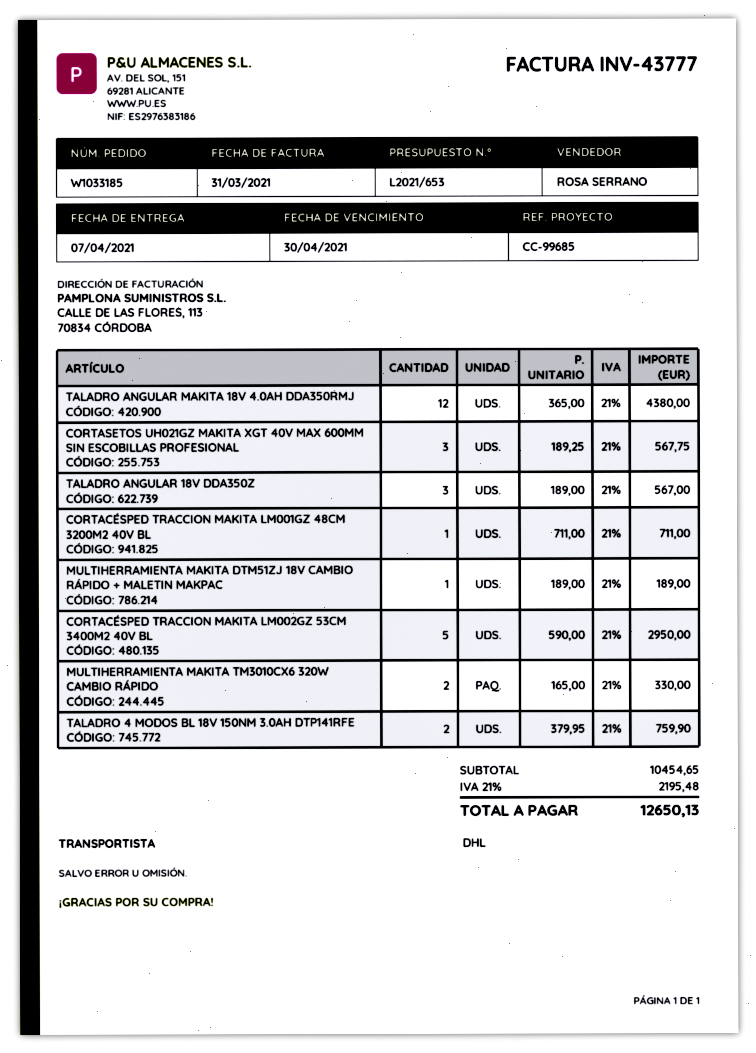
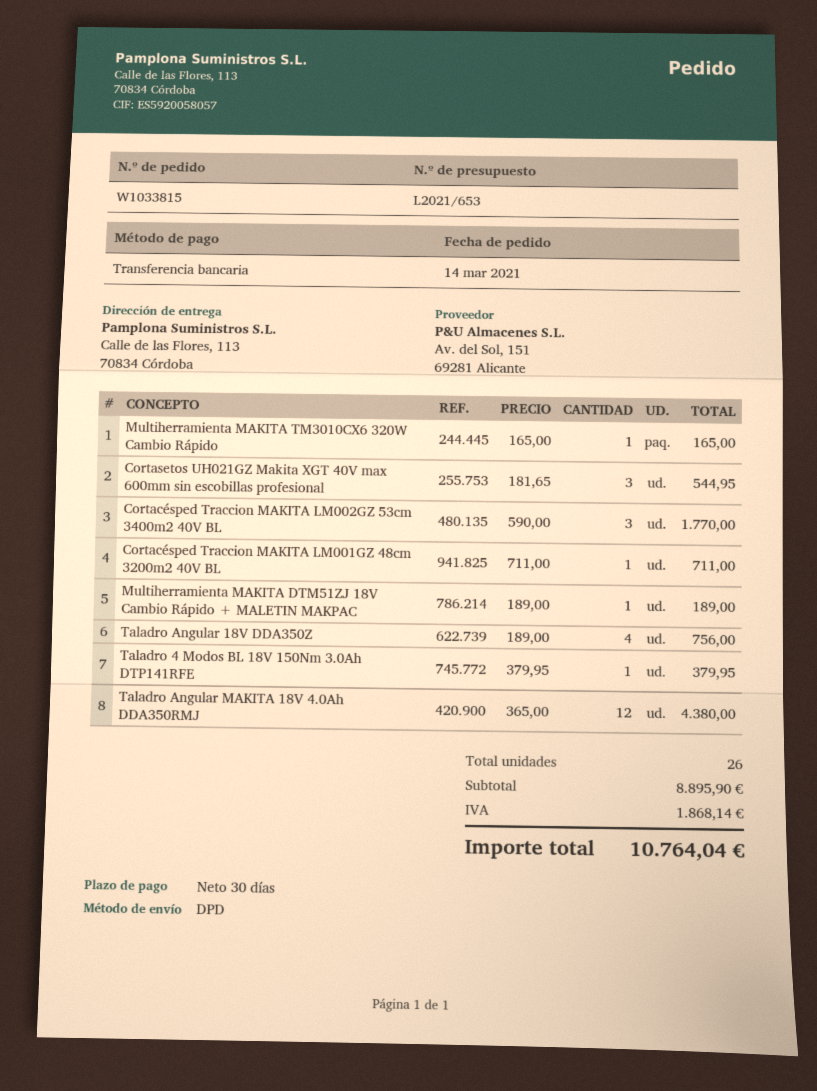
order number: W1033185 -> W1033815
shipping method: DHL -> DPD
CORTASETOS UH021GZ MAKITA XGT 40V MAX 600MM SIN ESCOBILLAS PROFESIONAL: 3 x 189.25 = 567.75 -> 3 x 181.65 = 544.95
TALADRO ANGULAR 18V DDA350Z: 3 x 189.00 = 567.00 -> 4 x 189.00 = 756.00
CORTACÉSPED TRACCION MAKITA LM002GZ 53CM 3400M2 40V BL: 5 x 590.00 = 2950.00 -> 3 x 590.00 = 1770.00
MULTIHERRAMIENTA MAKITA TM3010CX6 320W CAMBIO RÁPIDO: 2 x 165.00 = 330.00 -> 1 x 165.00 = 165.00
TALADRO 4 MODOS BL 18V 150NM 3.0AH DTP141RFE: 2 x 379.95 = 759.90 -> 1 x 379.95 = 379.95
subtotal: 10454.65 -> 8895.90
tax: 2195.48 -> 1868.14
total: 12650.13 -> 10764.04

